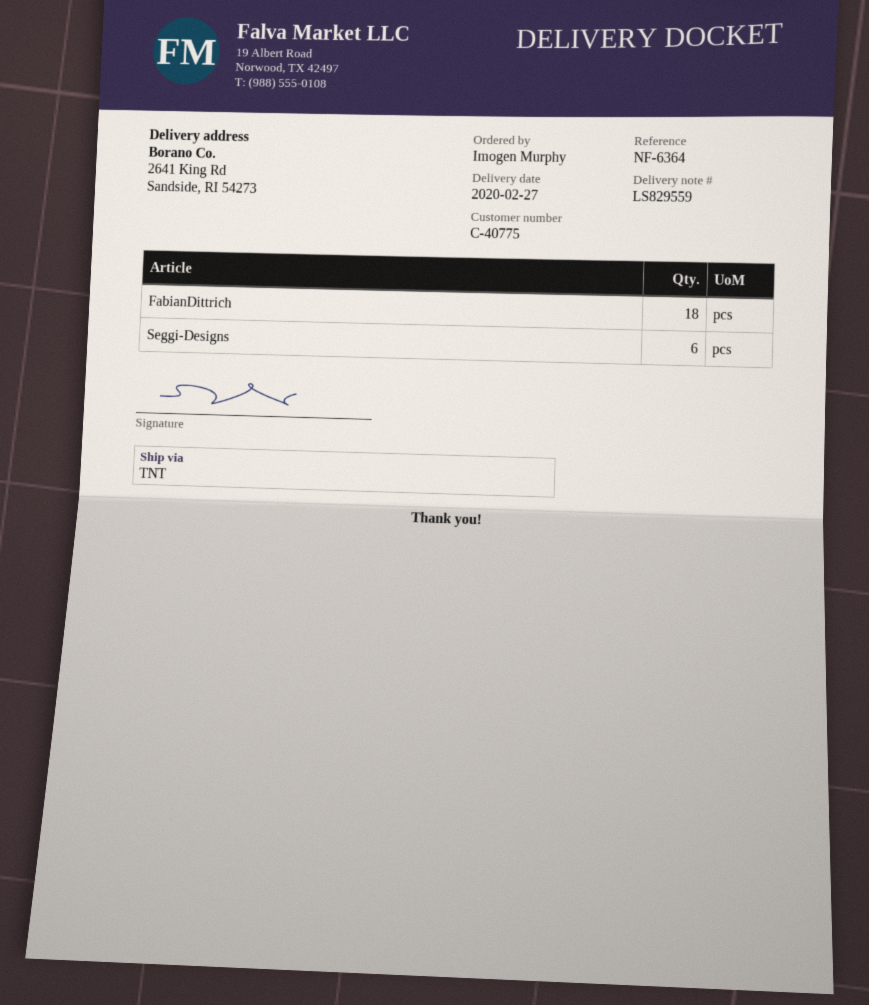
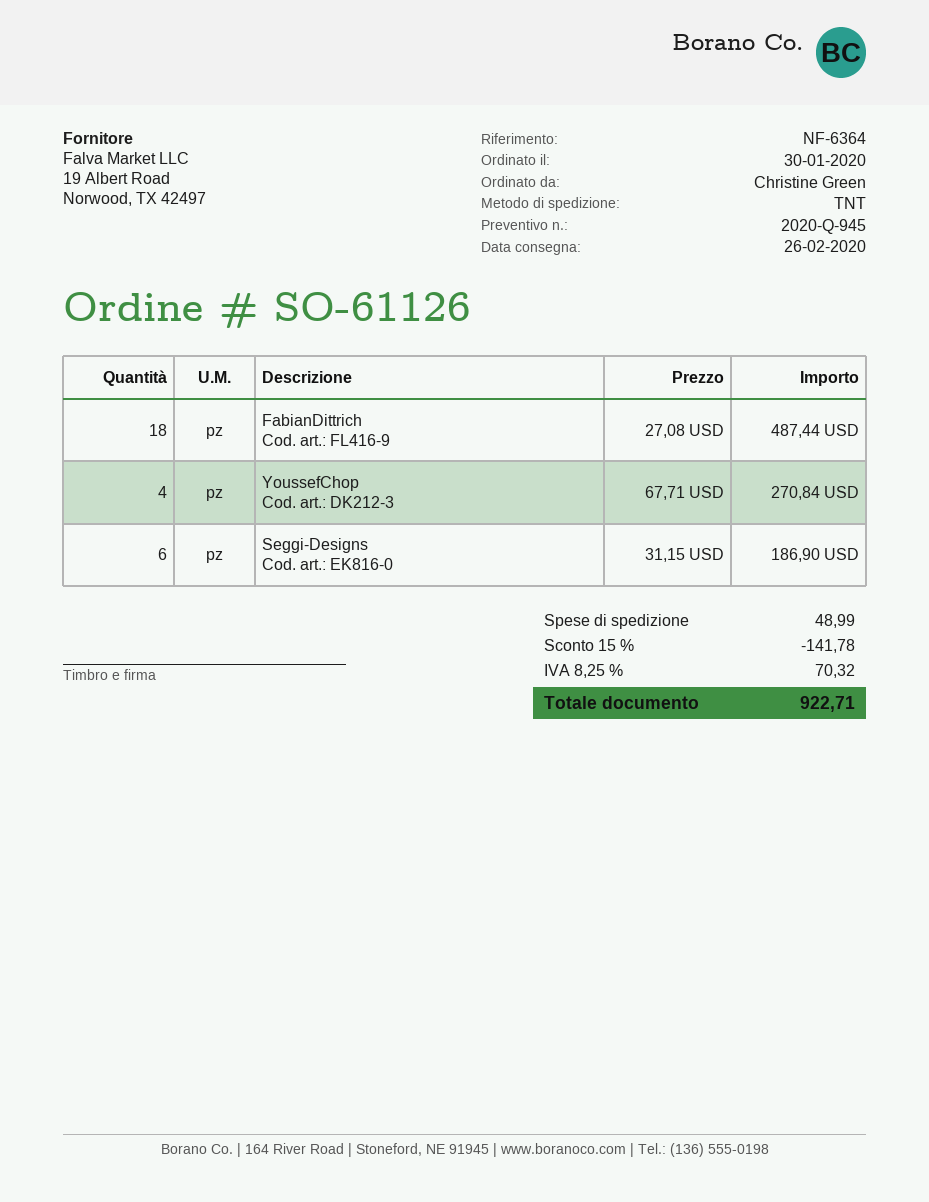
delivery date: 2020-02-27 -> 2020-02-26
ordered by: Imogen Murphy -> Christine Green
YoussefChop: none -> 4

